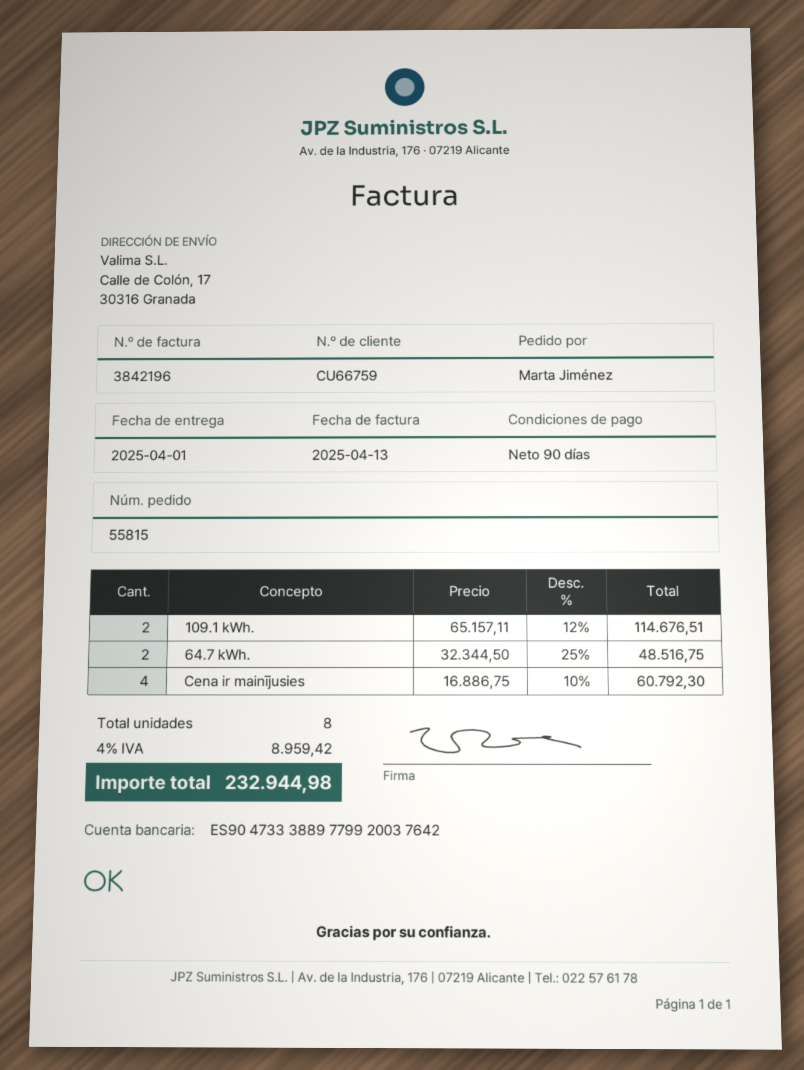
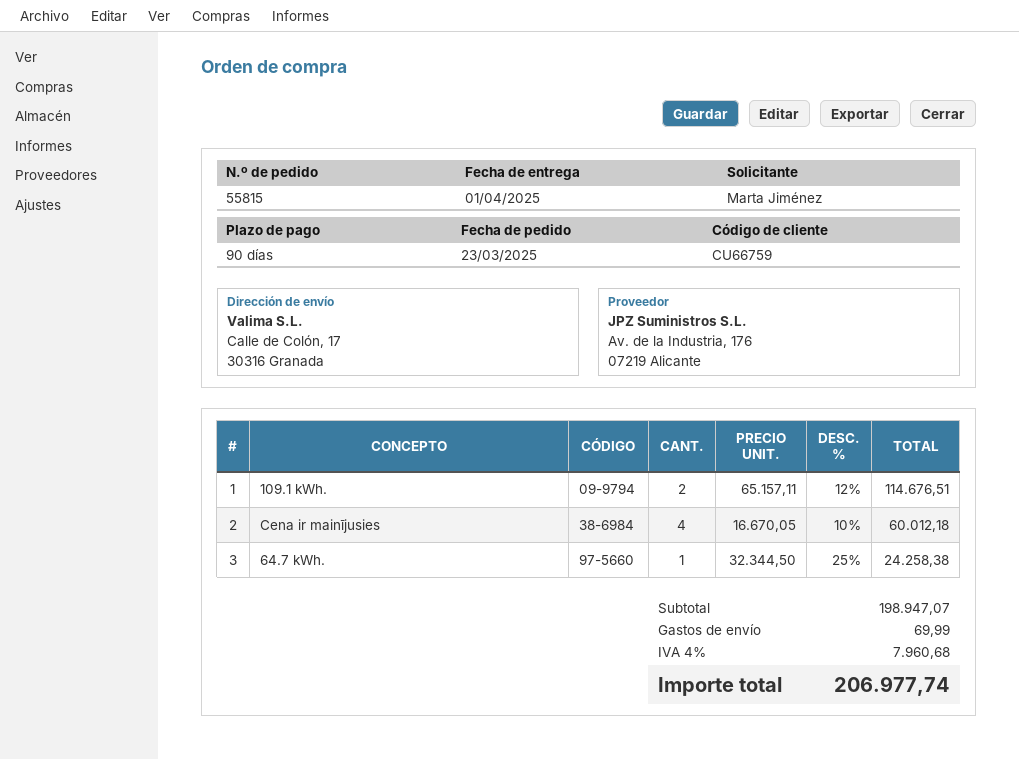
64.7 kWh.: 2 x 32344.50 - 25% = 48516.75 -> 1 x 32344.50 - 25% = 24258.38
Cena ir mainījusies: 4 x 16886.75 - 10% = 60792.30 -> 4 x 16670.05 - 10% = 60012.18
shipping: none -> 69.99
tax: 4% = 8959.42 -> 4% = 7960.68
total: 232944.98 -> 206977.74

